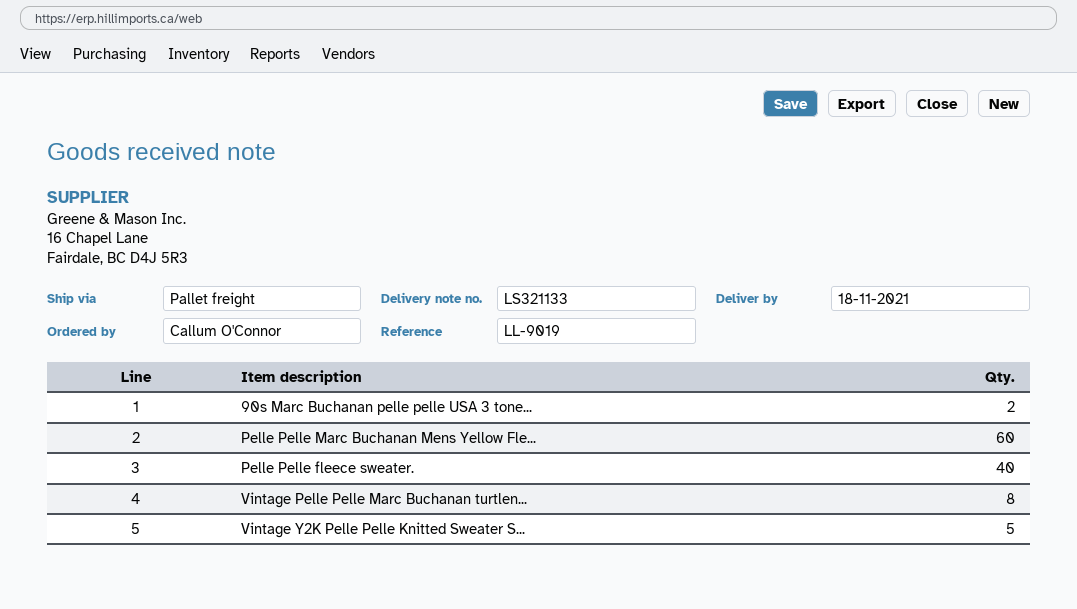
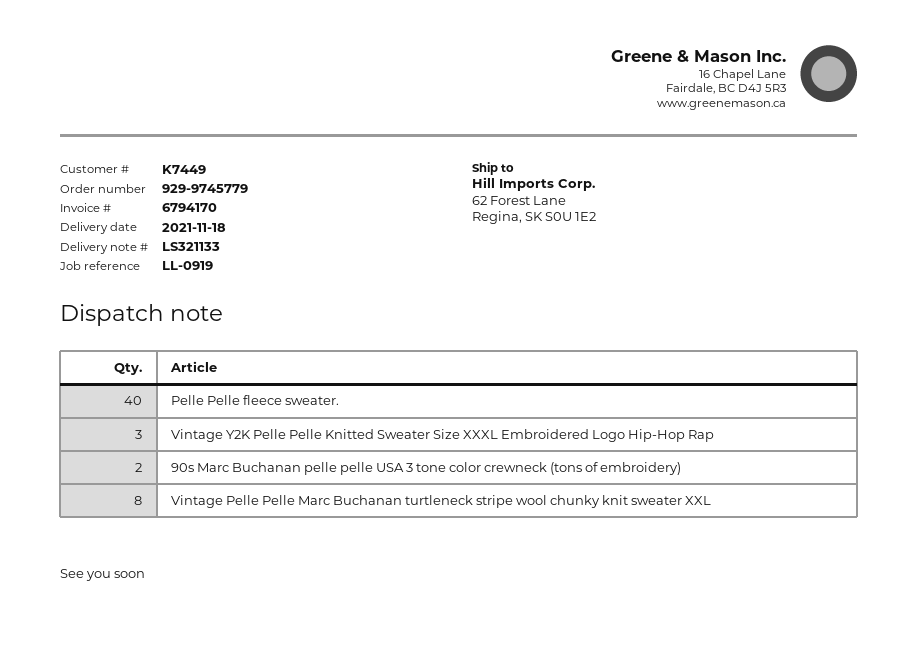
reference: LL-9019 -> LL-0919
Pelle Pelle Marc Buchanan Mens Yellow Fle...: 60 -> none
Vintage Y2K Pelle Pelle Knitted Sweater S...: 5 -> 3

